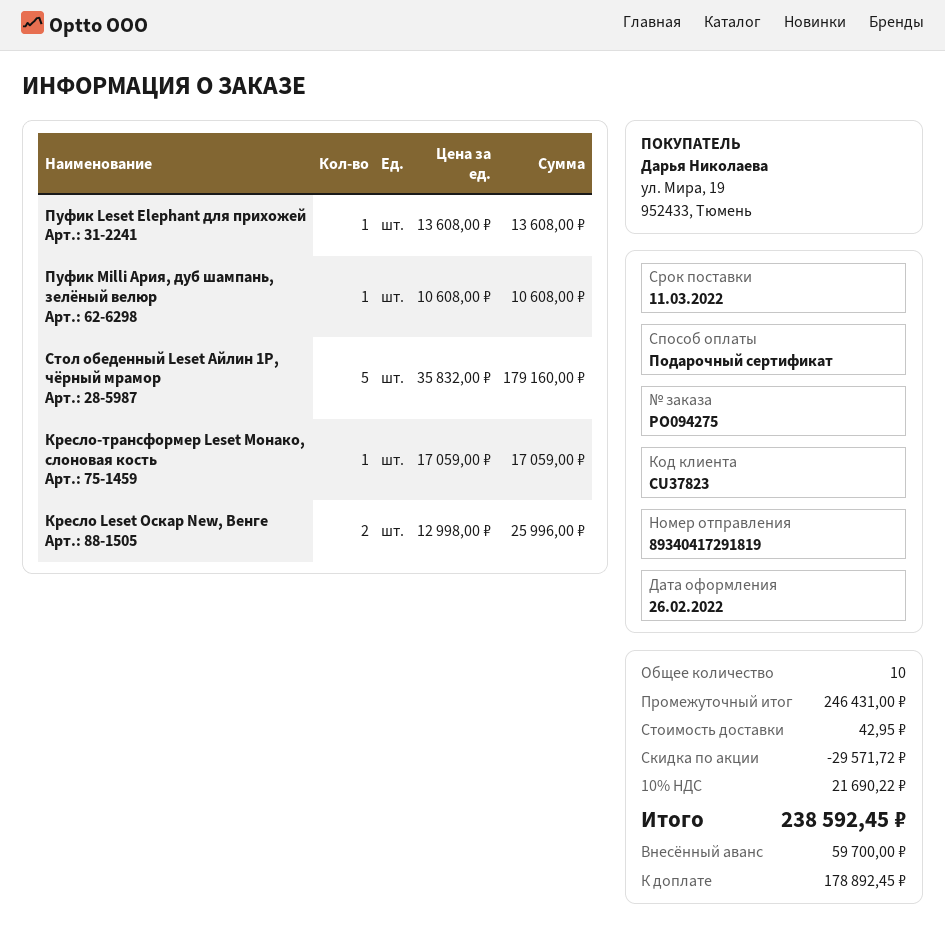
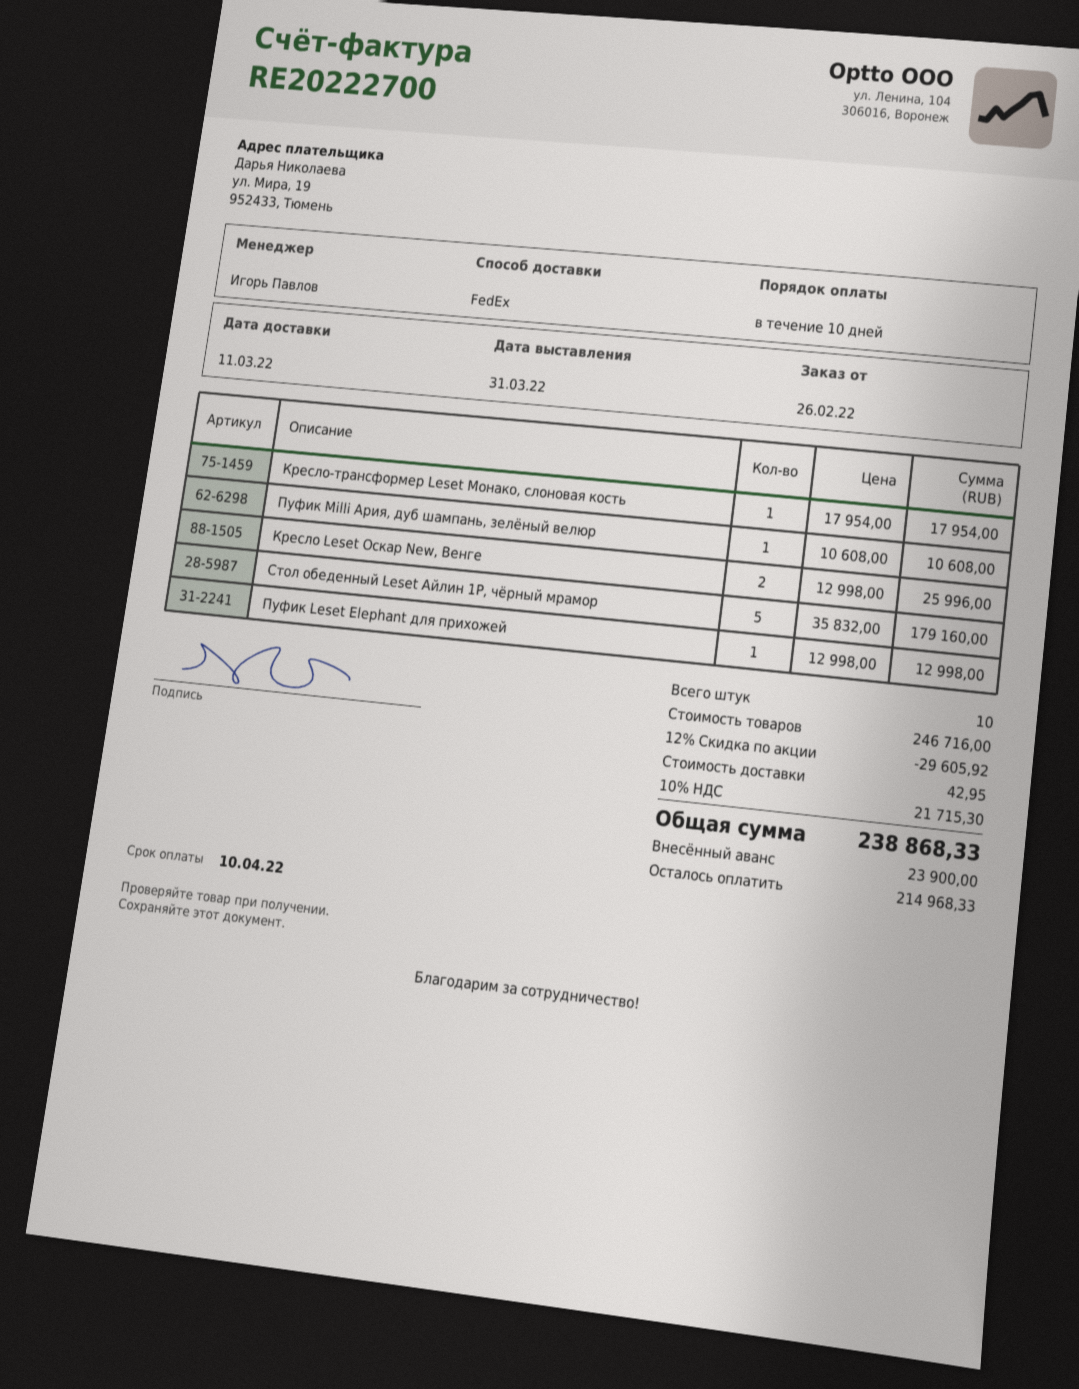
Пуфик Leset Elephant для прихожей: 1 x 13608.00 = 13608.00 -> 1 x 12998.00 = 12998.00
Кресло-трансформер Leset Монако, слоновая кость: 1 x 17059.00 = 17059.00 -> 1 x 17954.00 = 17954.00
subtotal: 246431.00 -> 246716.00
discount: 29571.72 -> 29605.92
tax: 10% = 21690.22 -> 10% = 21715.30
total: 238592.45 -> 238868.33
deposit: 59700.00 -> 23900.00
balance: 178892.45 -> 214968.33

